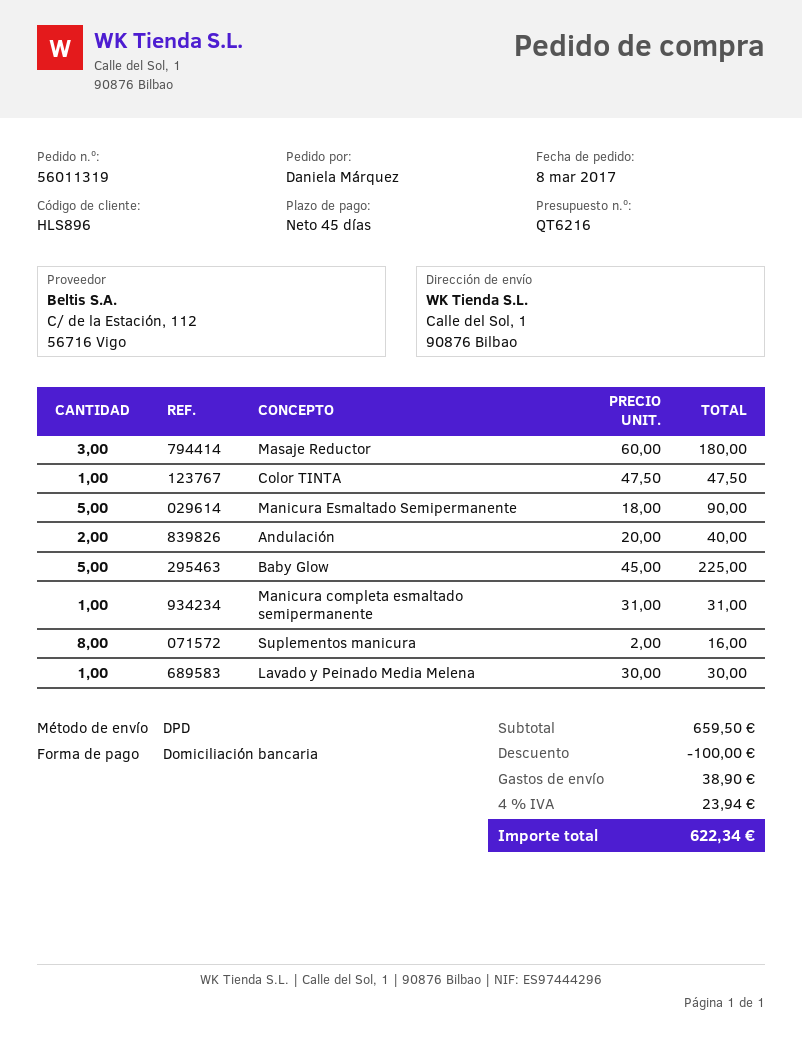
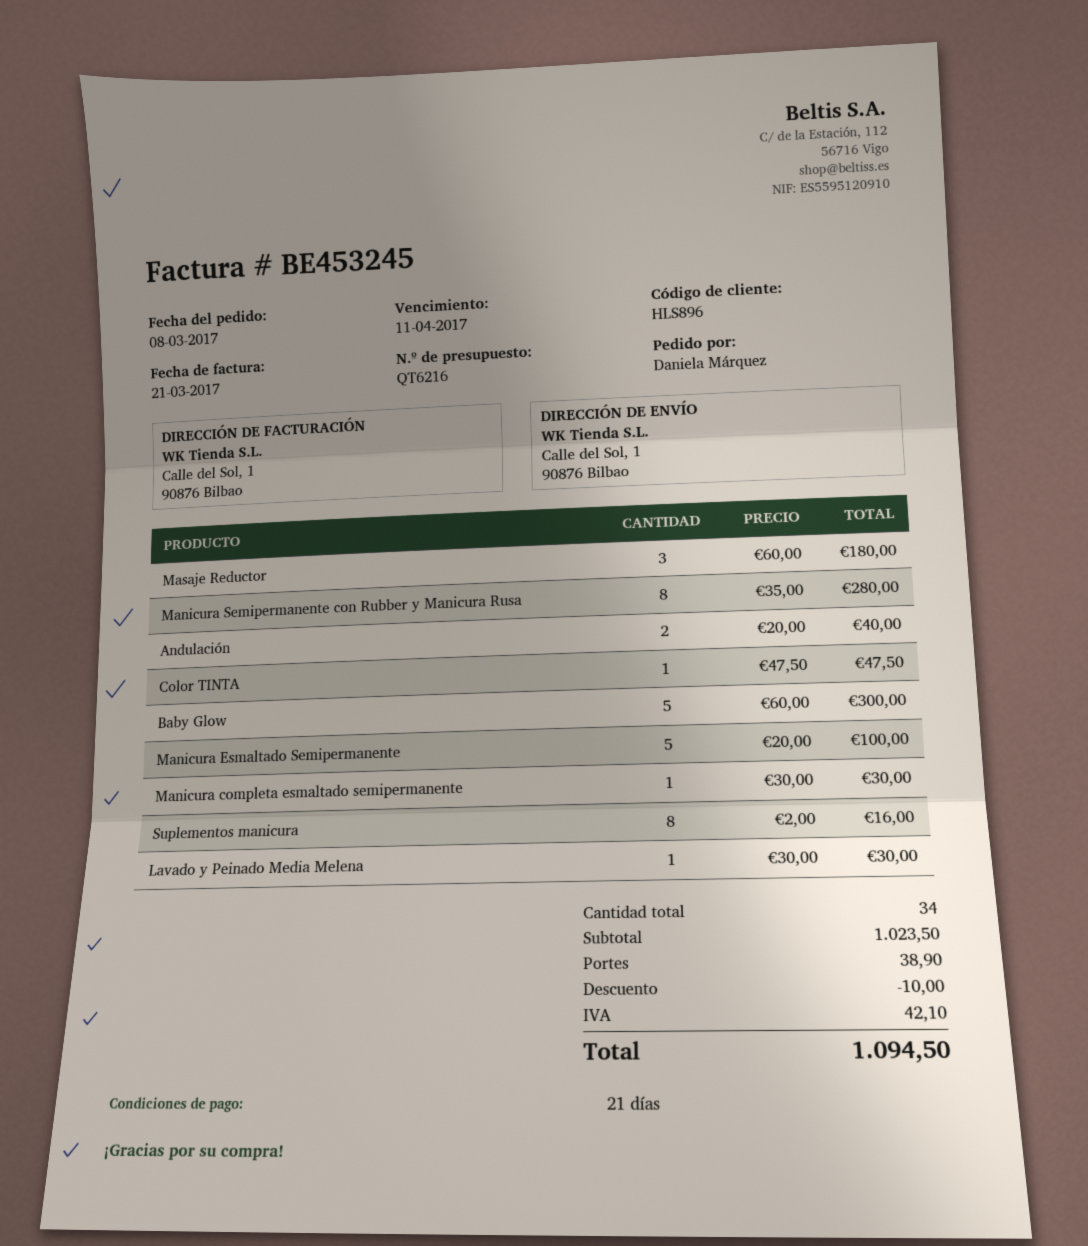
payment terms: 45 days -> 21 days
Manicura Esmaltado Semipermanente: 5 x 18.00 = 90.00 -> 5 x 20.00 = 100.00
Baby Glow: 5 x 45.00 = 225.00 -> 5 x 60.00 = 300.00
Manicura completa esmaltado semipermanente: 1 x 31.00 = 31.00 -> 1 x 30.00 = 30.00
Manicura Semipermanente con Rubber y Manicura Rusa: none -> 8 x 35.00 = 280.00
subtotal: 659.50 -> 1023.50
discount: 100.00 -> 10.00
tax: 23.94 -> 42.10
total: 622.34 -> 1094.50

